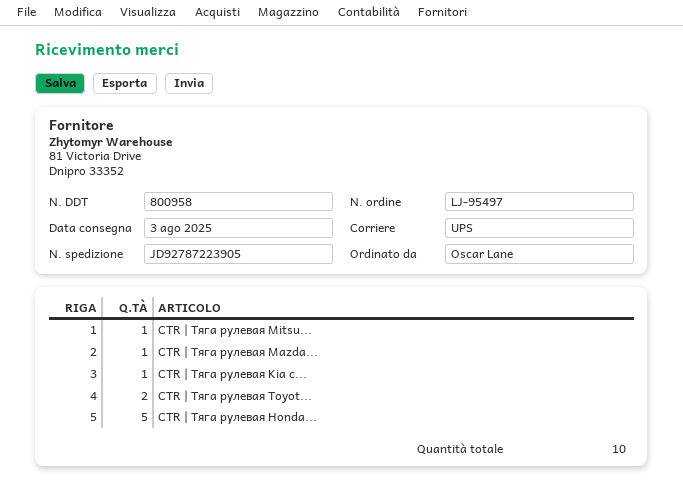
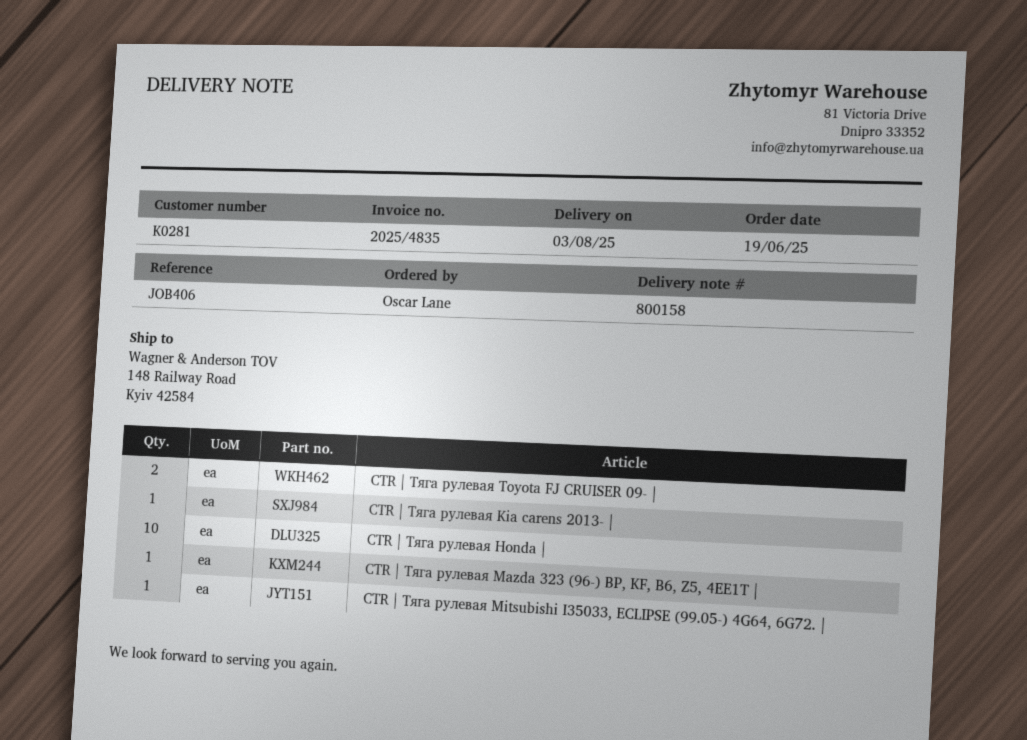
delivery note number: 800958 -> 800158
CTR | Тяга рулевая Honda...: 5 -> 10

